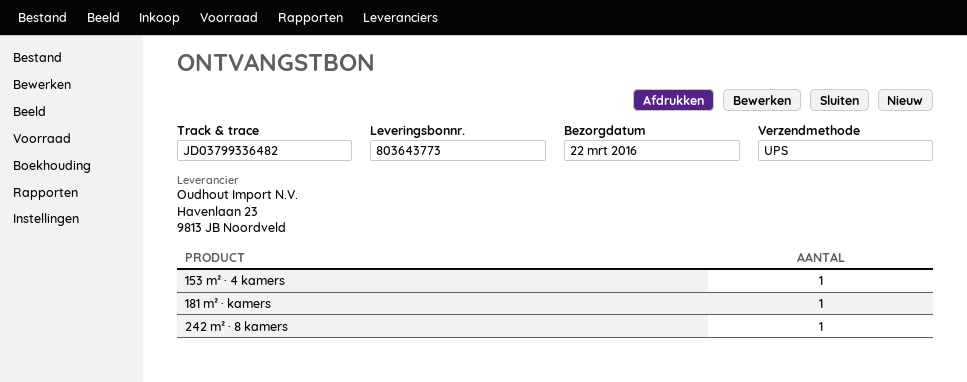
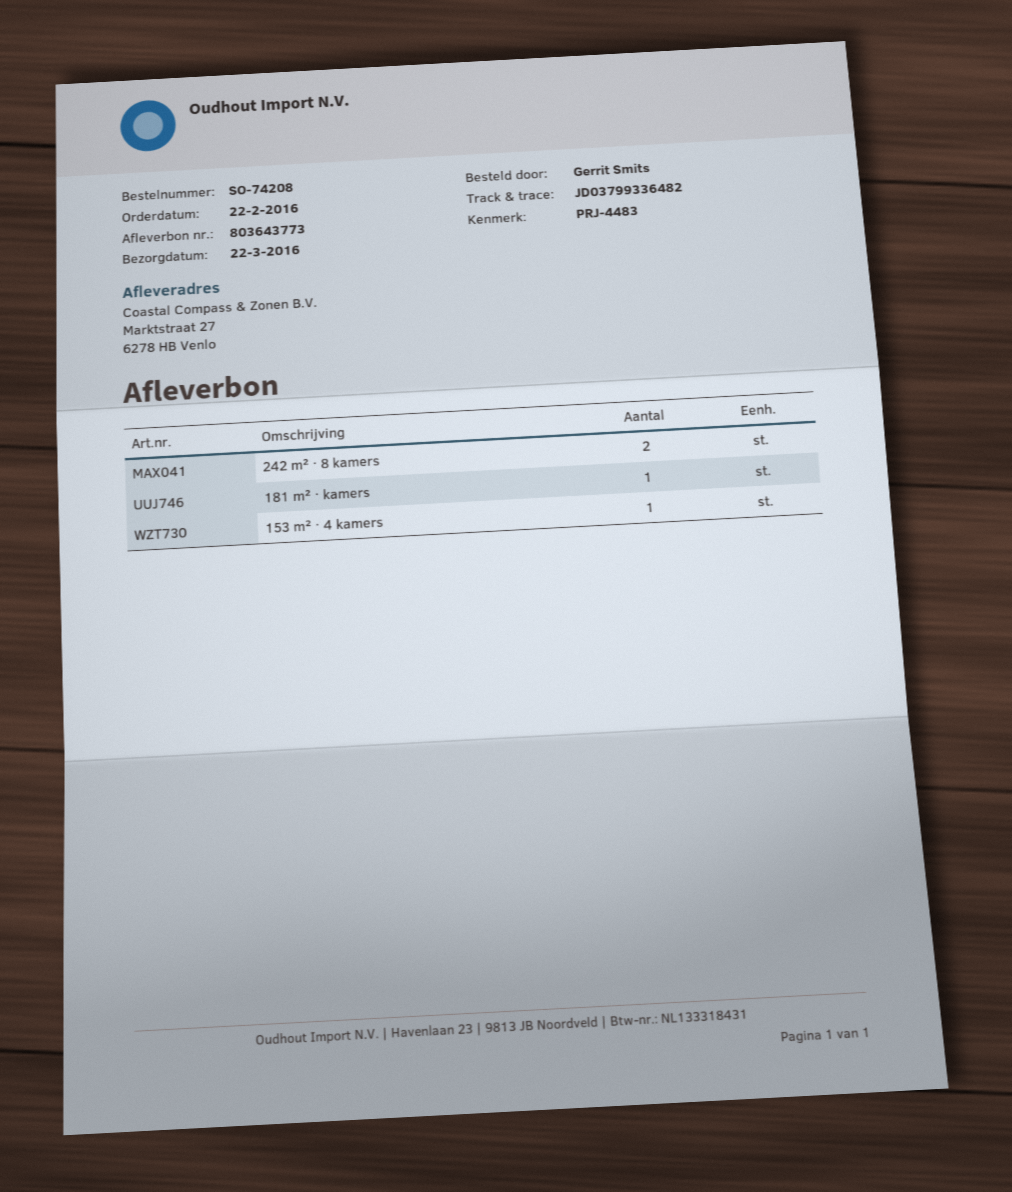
242 m² · 8 kamers: 1 -> 2

